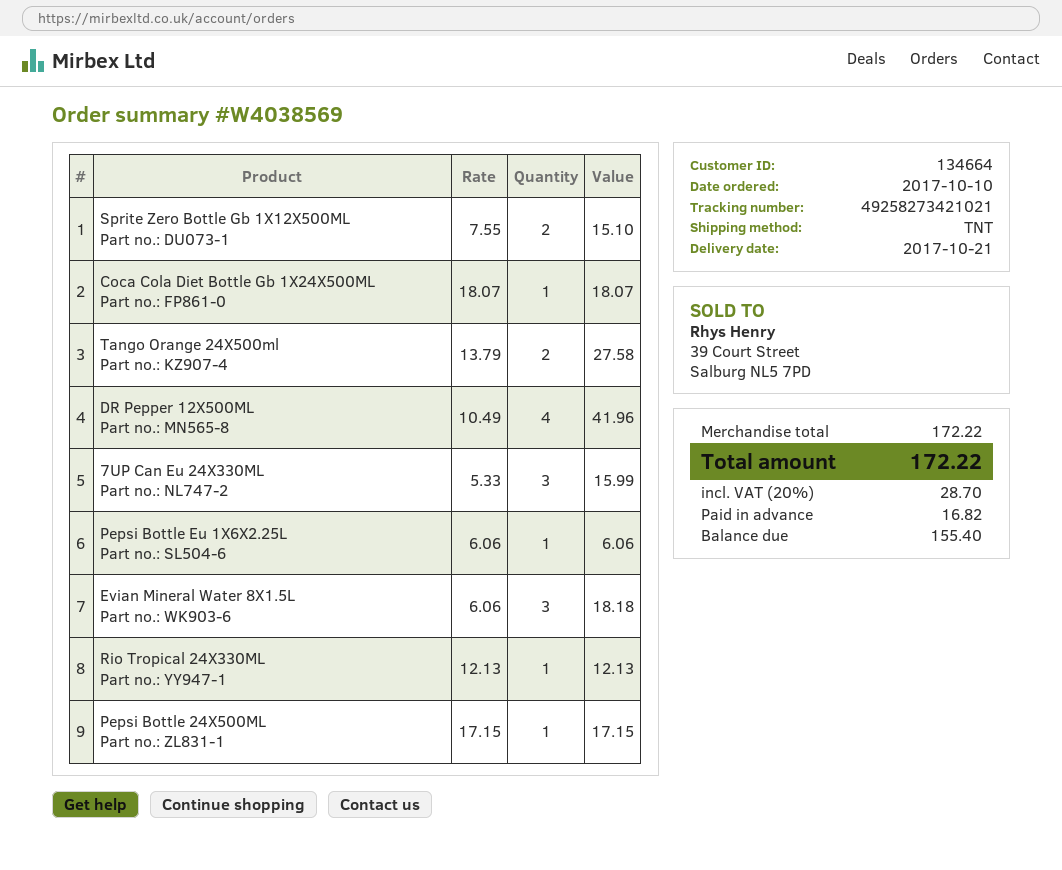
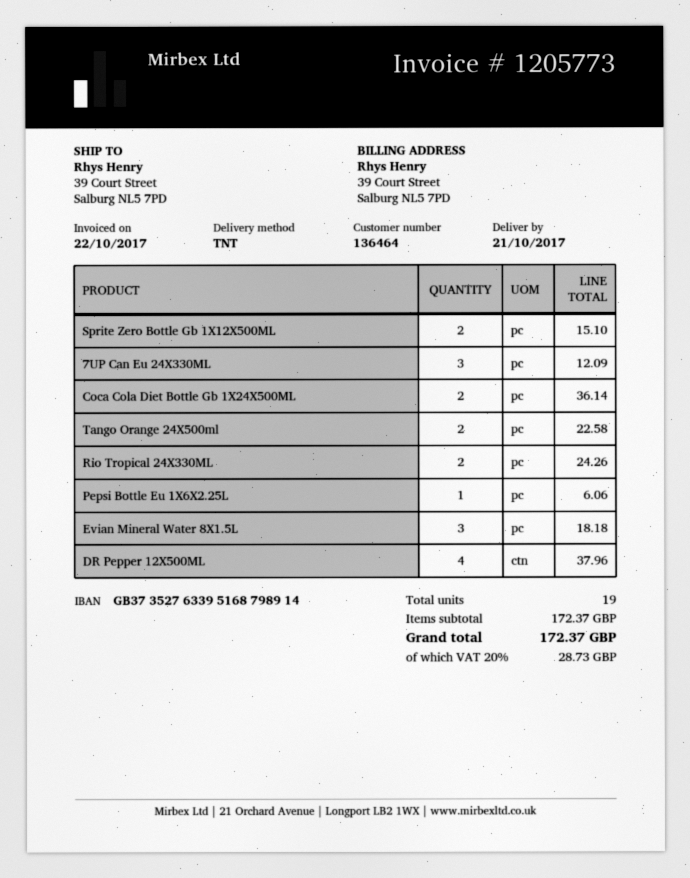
customer number: 134664 -> 136464
Coca Cola Diet Bottle Gb 1X24X500ML: 1 for 18.07 -> 2 for 36.14
Tango Orange 24X500ml: 2 for 27.58 -> 2 for 22.58
DR Pepper 12X500ML: 4 for 41.96 -> 4 for 37.96
7UP Can Eu 24X330ML: 3 for 15.99 -> 3 for 12.09
Rio Tropical 24X330ML: 1 for 12.13 -> 2 for 24.26
Pepsi Bottle 24X500ML: 1 for 17.15 -> none
subtotal: 172.22 -> 172.37
tax: 20% = 28.70 -> 20% = 28.73
total: 172.22 -> 172.37

